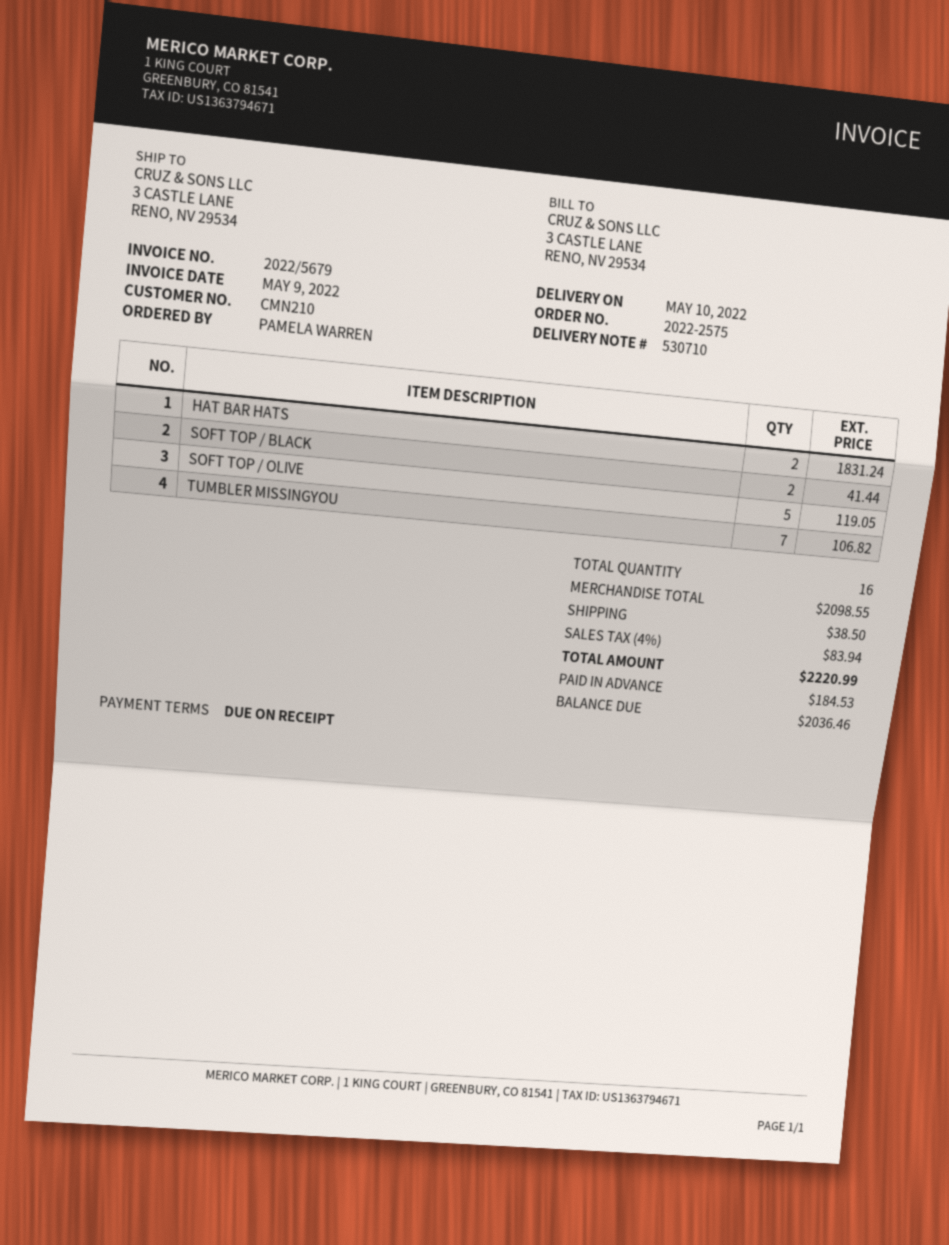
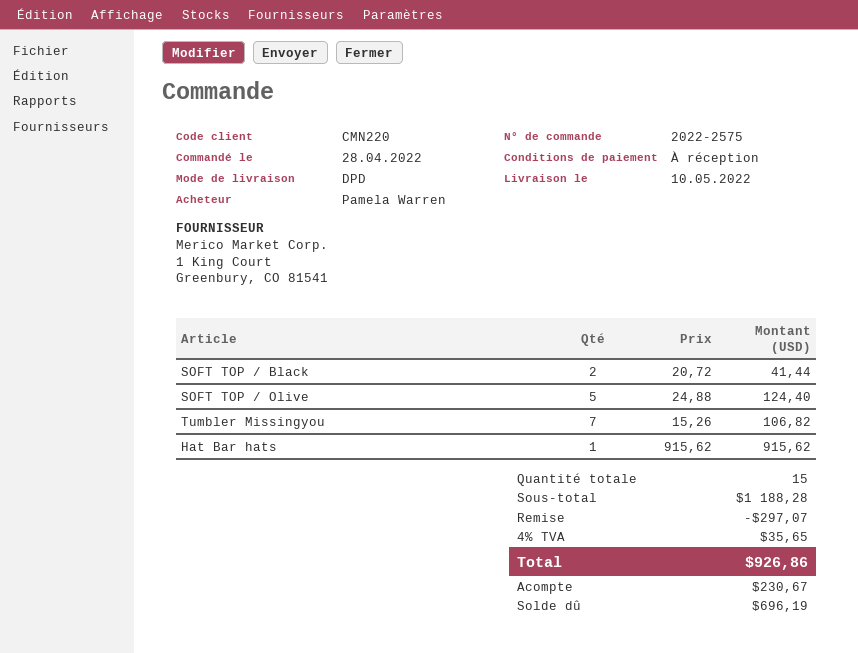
customer number: CMN210 -> CMN220
HAT BAR HATS: 2 for 1831.24 -> 1 for 915.62
SOFT TOP / OLIVE: 5 for 119.05 -> 5 for 124.40
total quantity: 16 -> 15
subtotal: 2098.55 -> 1188.28
discount: none -> 297.07
shipping: 38.50 -> none
tax: 4% = 83.94 -> 4% = 35.65
total: 2220.99 -> 926.86
deposit: 184.53 -> 230.67
balance: 2036.46 -> 696.19

